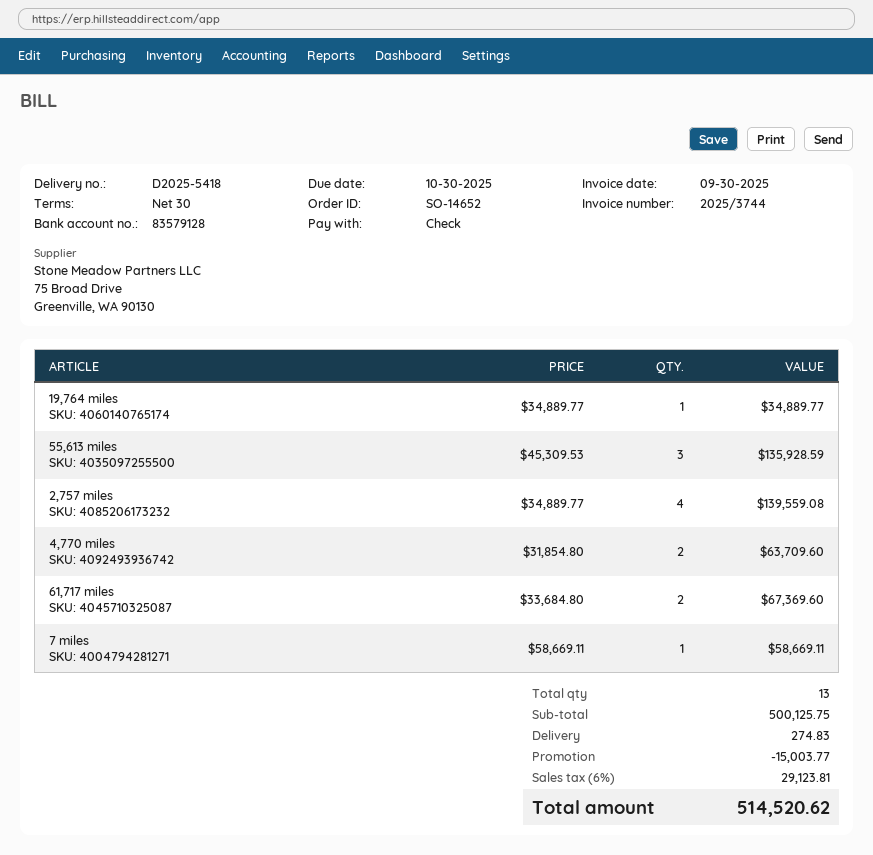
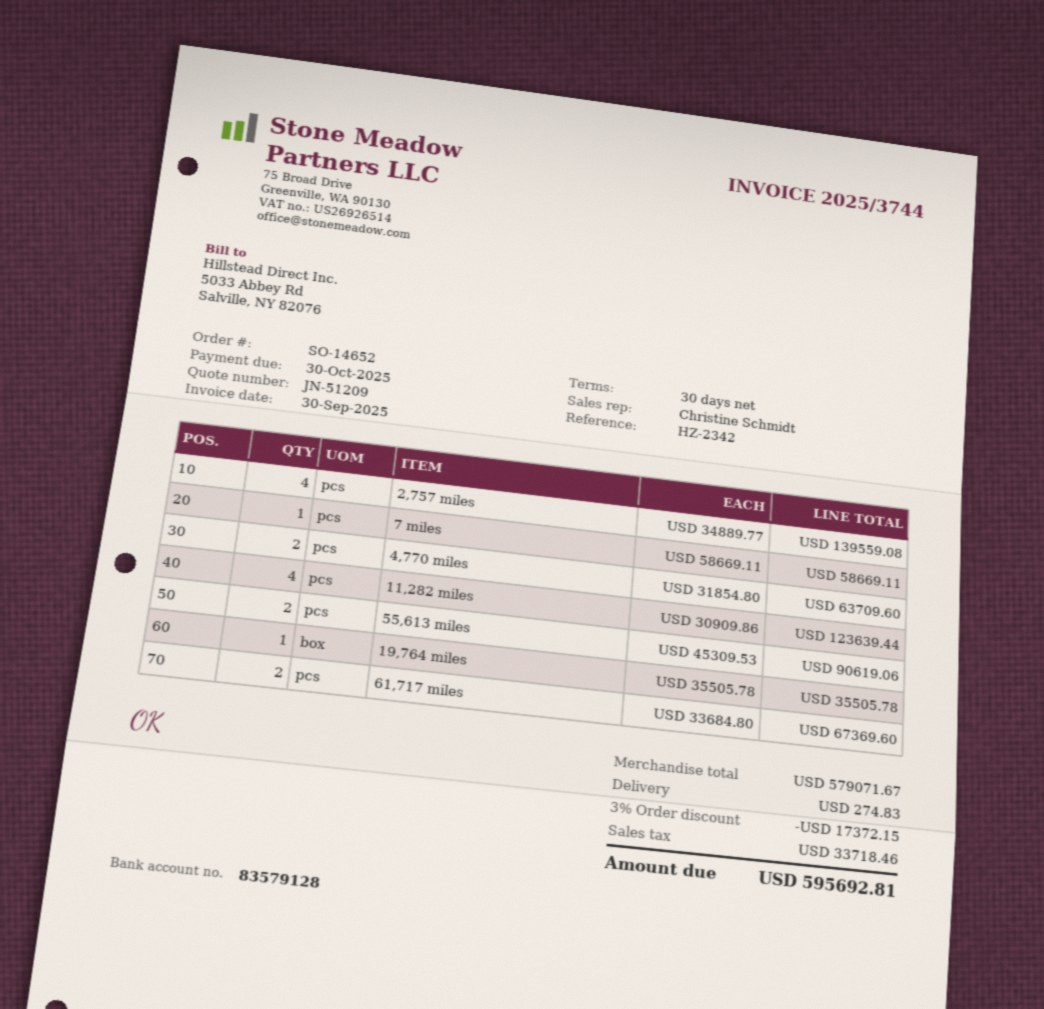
19,764 miles: 1 x 34889.77 = 34889.77 -> 1 x 35505.78 = 35505.78
55,613 miles: 3 x 45309.53 = 135928.59 -> 2 x 45309.53 = 90619.06
11,282 miles: none -> 4 x 30909.86 = 123639.44
subtotal: 500125.75 -> 579071.67
discount: 15003.77 -> 17372.15
tax: 29123.81 -> 33718.46
total: 514520.62 -> 595692.81

